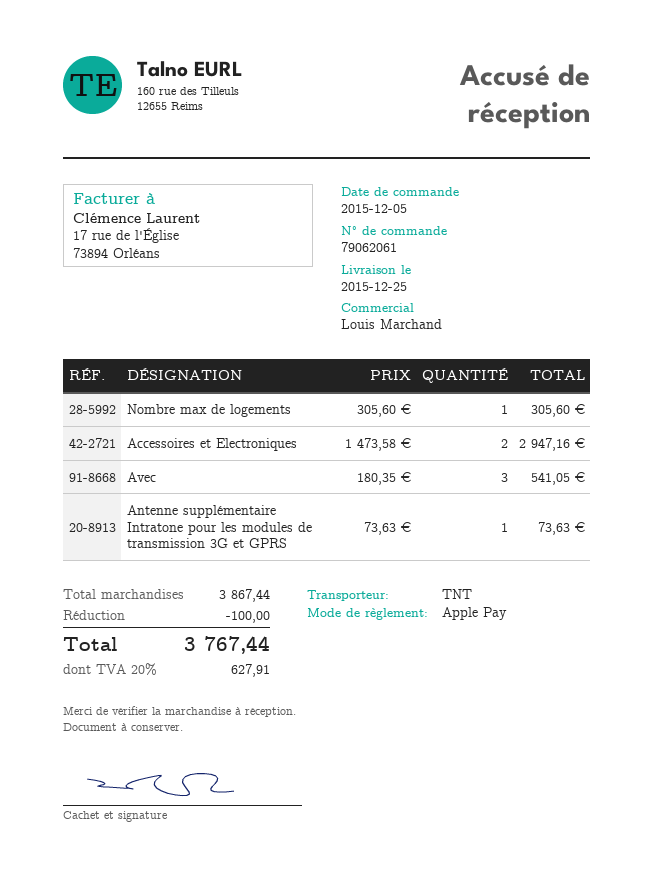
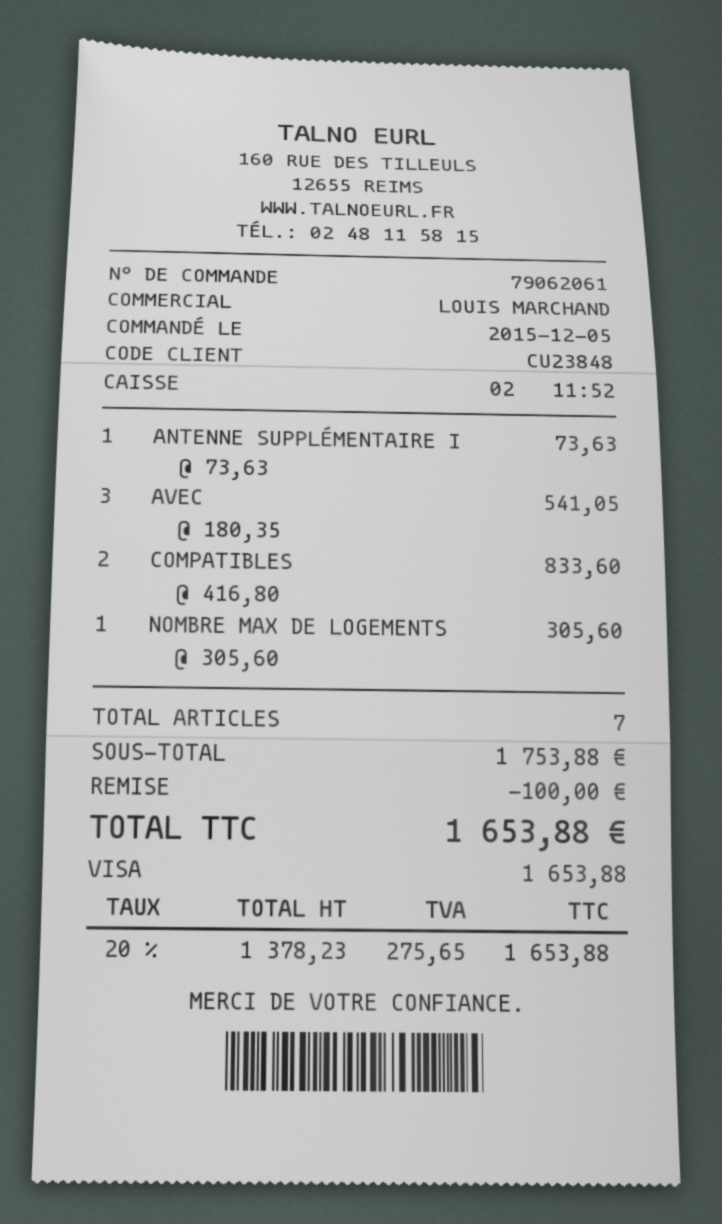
payment method: Apple Pay -> Visa
Accessoires et Electroniques: 2 x 1473.58 = 2947.16 -> none
COMPATIBLES: none -> 2 x 416.80 = 833.60
subtotal: 3867.44 -> 1753.88
tax: 20% = 627.91 -> 20% = 275.65
total: 3767.44 -> 1653.88

